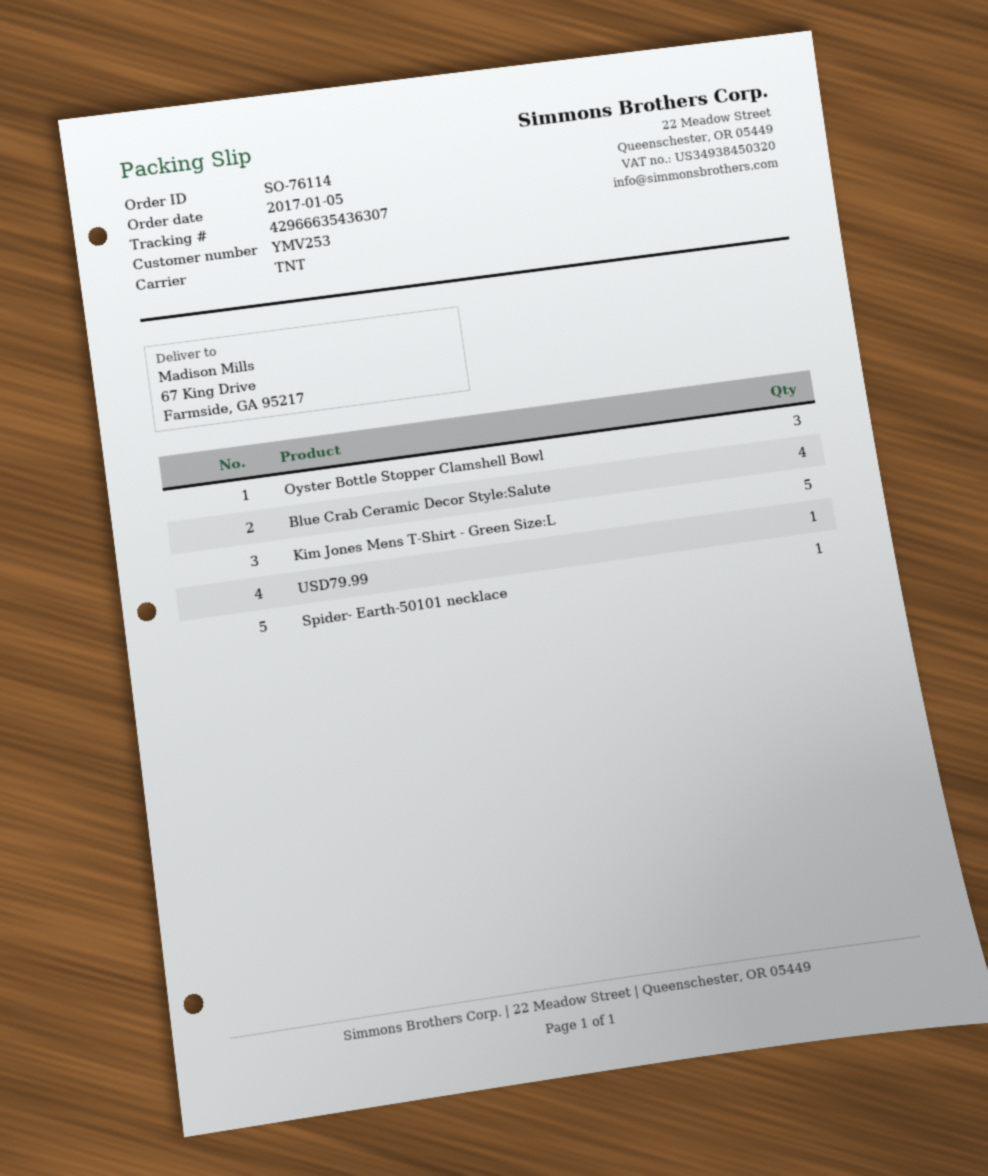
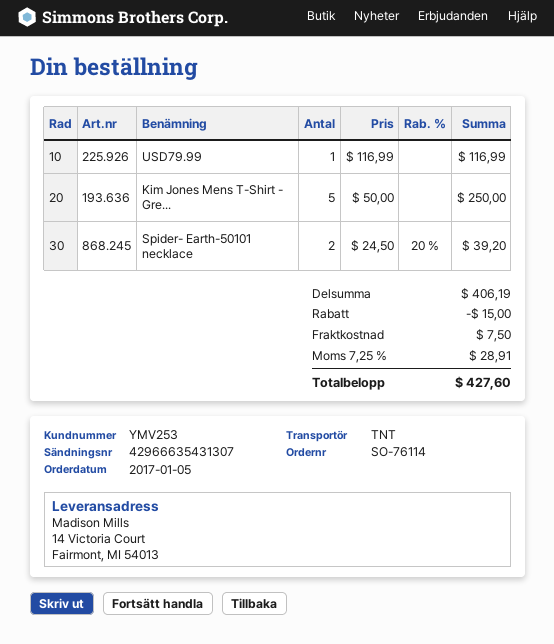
tracking number: 42966635436307 -> 42966635431307
ship to: 67 King Drive, Farmside, GA 95217 -> 14 Victoria Court, Fairmont, MI 54013
Oyster Bottle Stopper Clamshell Bowl: 3 -> none
Blue Crab Ceramic Decor Style:Salute: 4 -> none
Spider- Earth-50101 necklace: 1 -> 2

